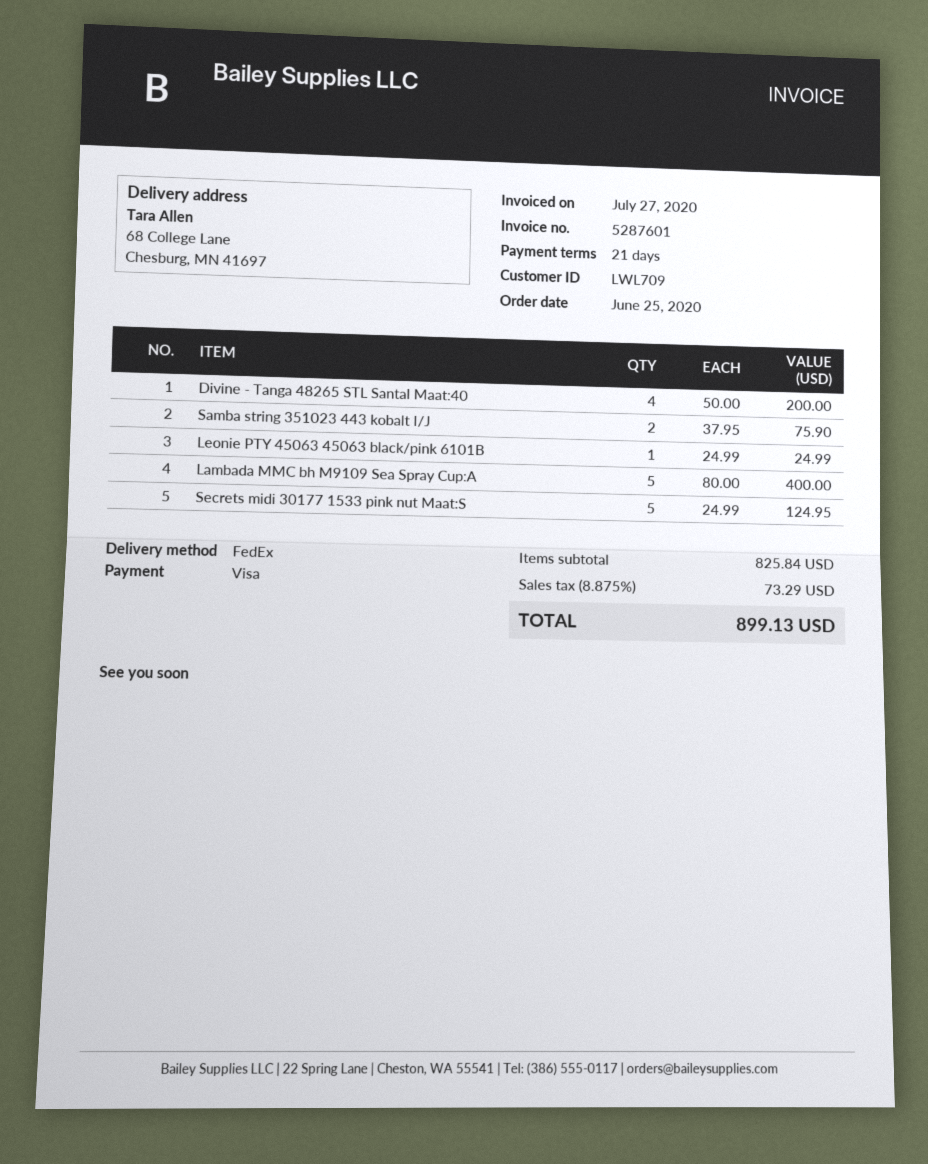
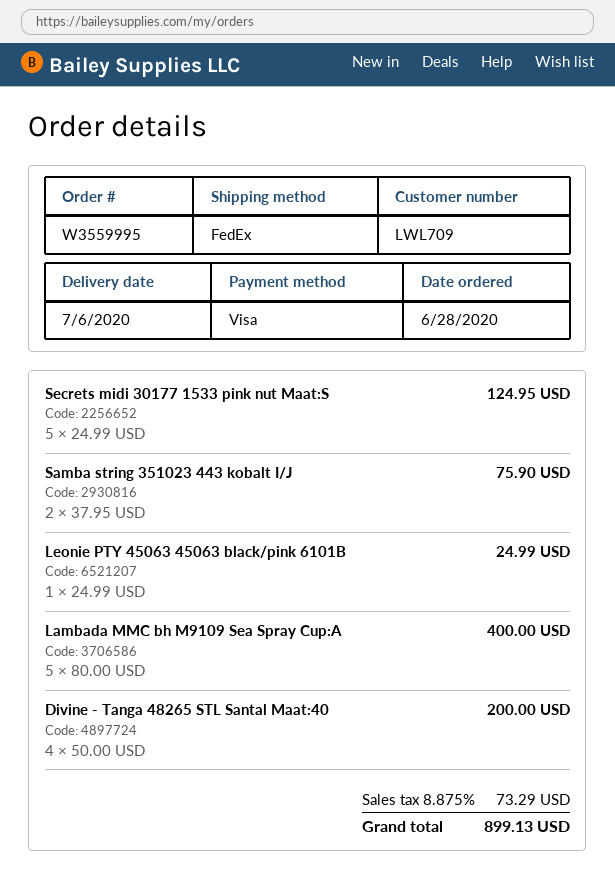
order date: 2020-06-25 -> 2020-06-28

